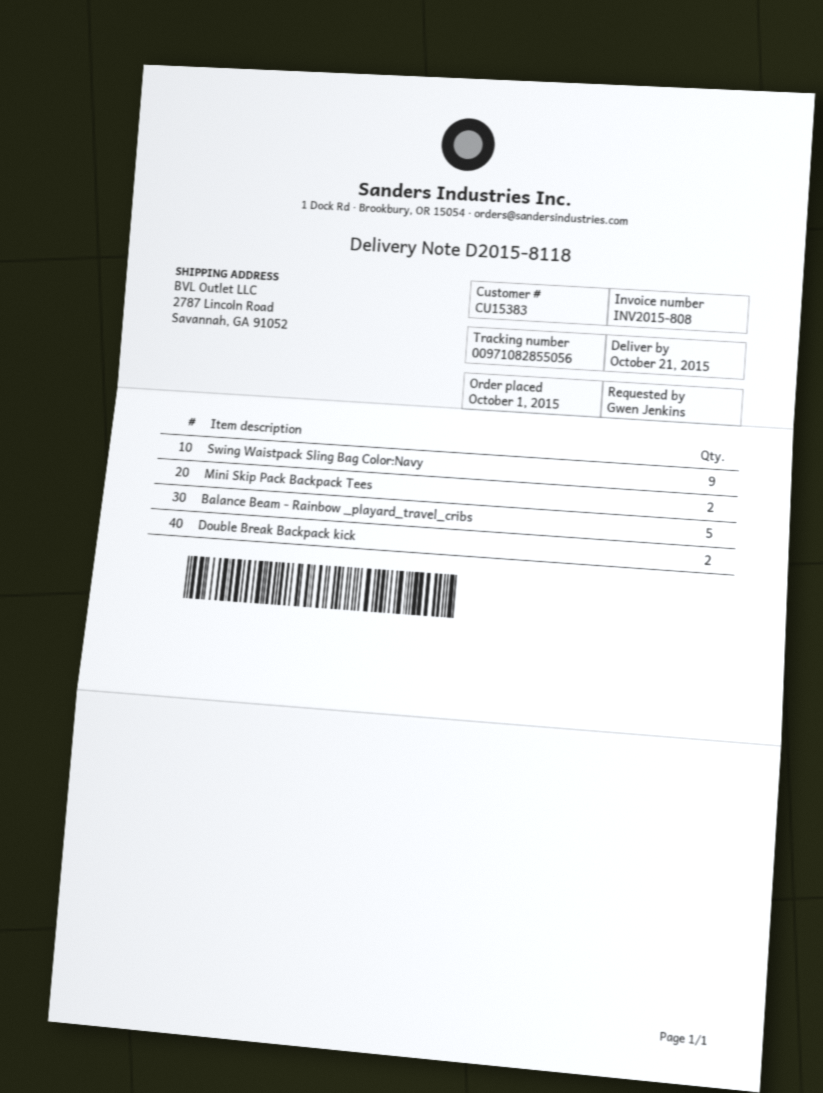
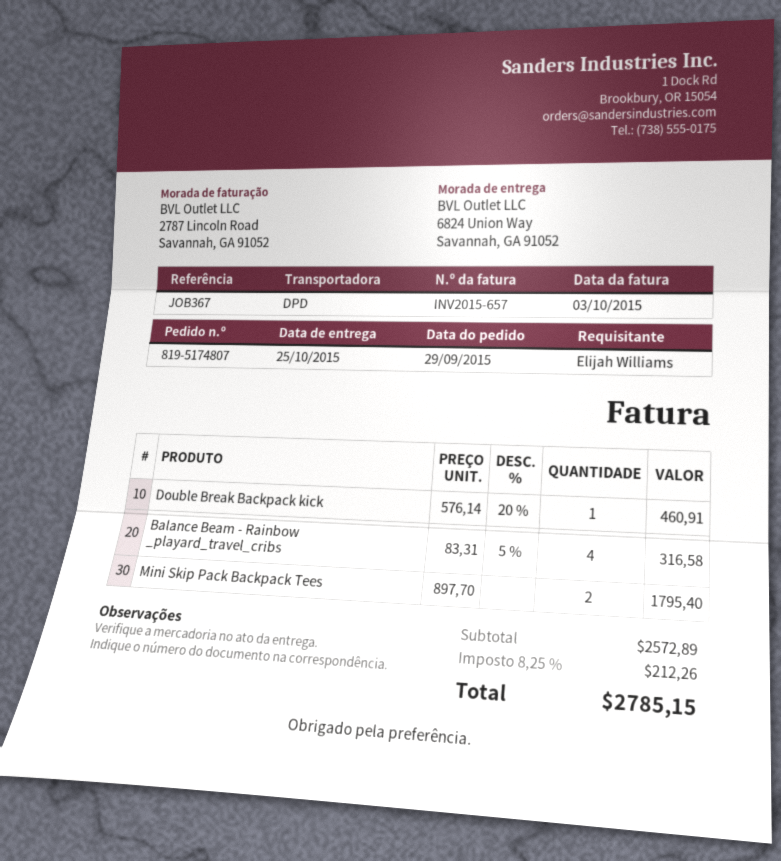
order date: 2015-10-01 -> 2015-09-29
delivery date: 2015-10-21 -> 2015-10-25
invoice number: INV2015-808 -> INV2015-657
ordered by: Gwen Jenkins -> Elijah Williams
ship to: 2787 Lincoln Road, Savannah, GA 91052 -> 6824 Union Way, Savannah, GA 91052
Swing Waistpack Sling Bag Color:Navy: 9 -> none
Balance Beam - Rainbow _playard_travel_cribs: 5 -> 4
Double Break Backpack kick: 2 -> 1

